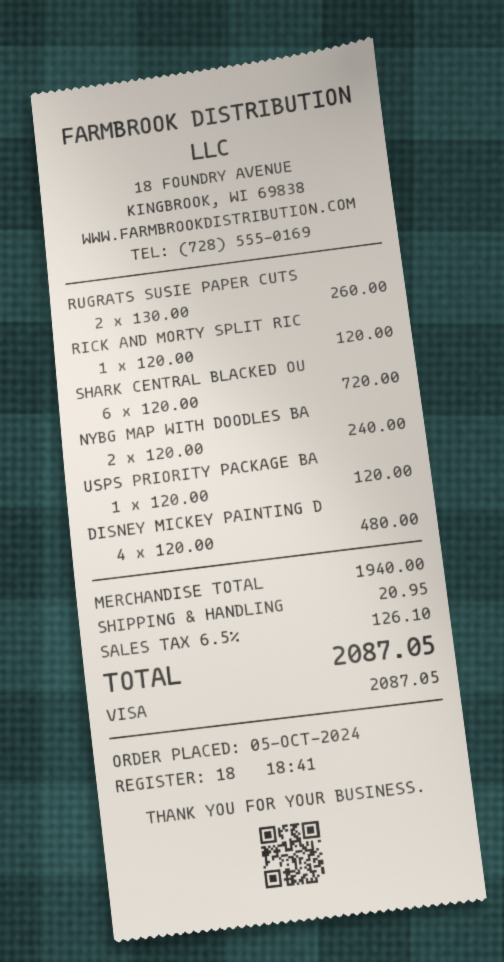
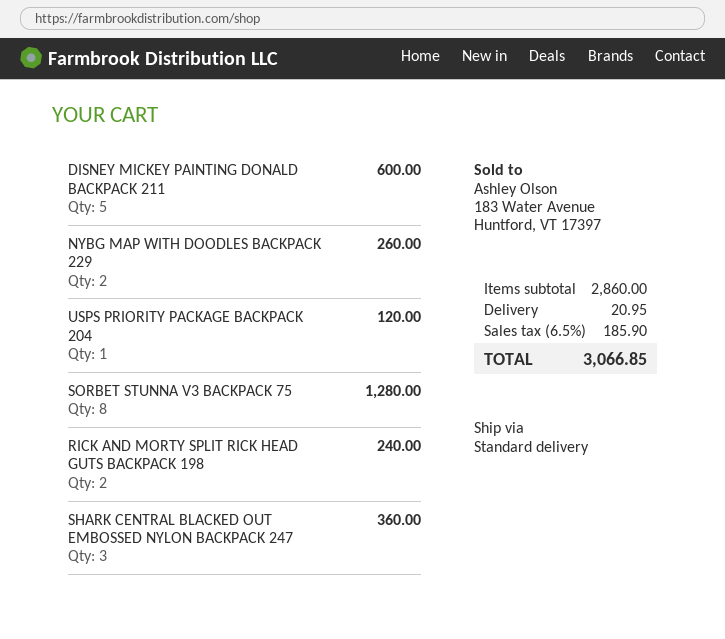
RUGRATS SUSIE PAPER CUTS: 2 for 260.00 -> none
RICK AND MORTY SPLIT RIC: 1 for 120.00 -> 2 for 240.00
SHARK CENTRAL BLACKED OU: 6 for 720.00 -> 3 for 360.00
NYBG MAP WITH DOODLES BA: 2 for 240.00 -> 2 for 260.00
DISNEY MICKEY PAINTING D: 4 for 480.00 -> 5 for 600.00
SORBET STUNNA V3 BACKPACK 75: none -> 8 for 1280.00
subtotal: 1940.00 -> 2860.00
tax: 6.5% = 126.10 -> 6.5% = 185.90
total: 2087.05 -> 3066.85

